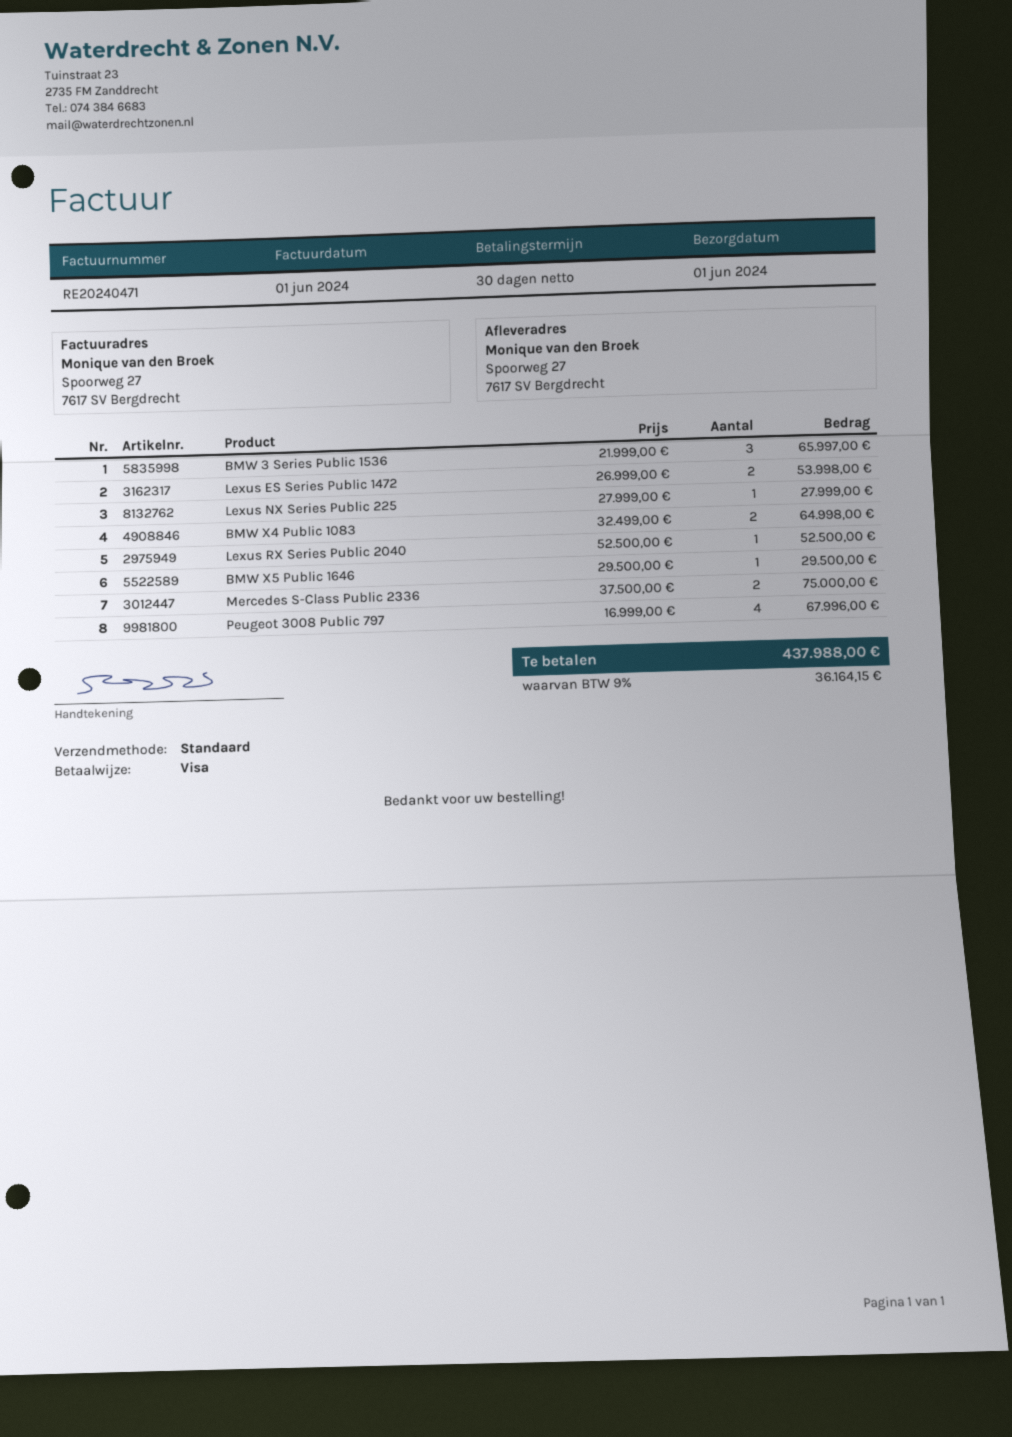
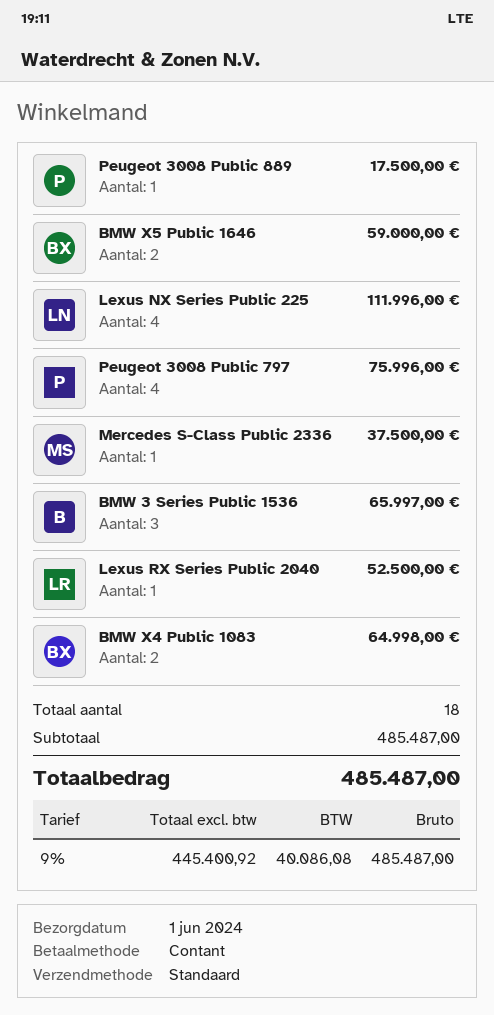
payment method: Visa -> cash
Lexus ES Series Public 1472: 2 for 53998.00 -> none
Lexus NX Series Public 225: 1 for 27999.00 -> 4 for 111996.00
BMW X5 Public 1646: 1 for 29500.00 -> 2 for 59000.00
Mercedes S-Class Public 2336: 2 for 75000.00 -> 1 for 37500.00
Peugeot 3008 Public 797: 4 for 67996.00 -> 4 for 75996.00
Peugeot 3008 Public 889: none -> 1 for 17500.00
tax: 9% = 36164.15 -> 9% = 40086.08
total: 437988.00 -> 485487.00

